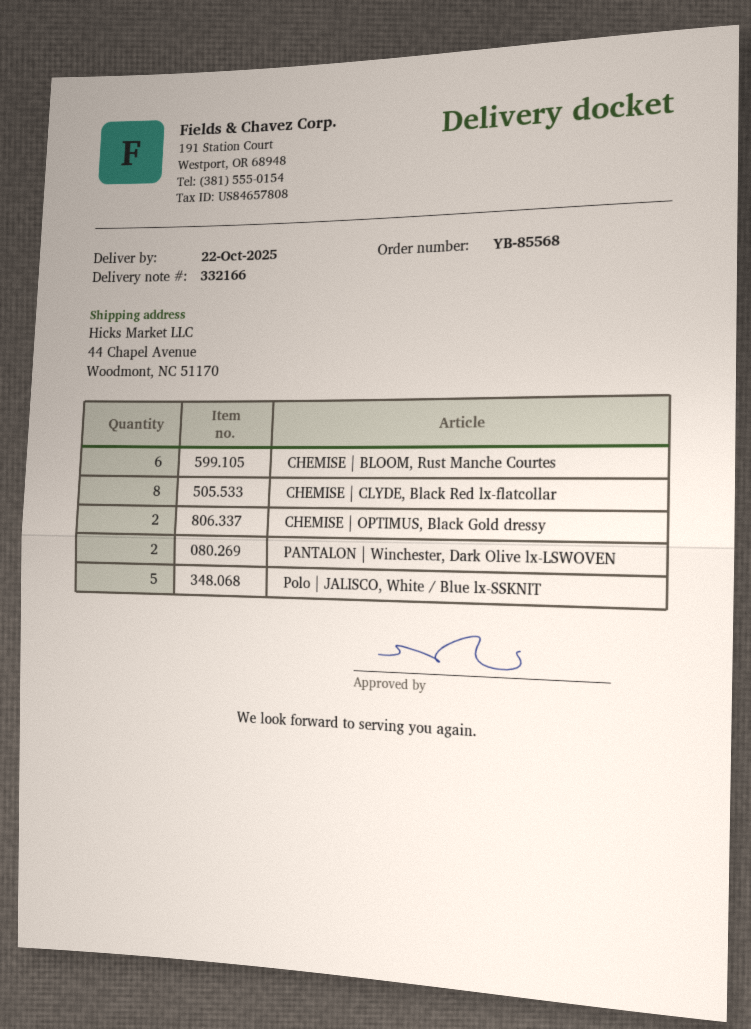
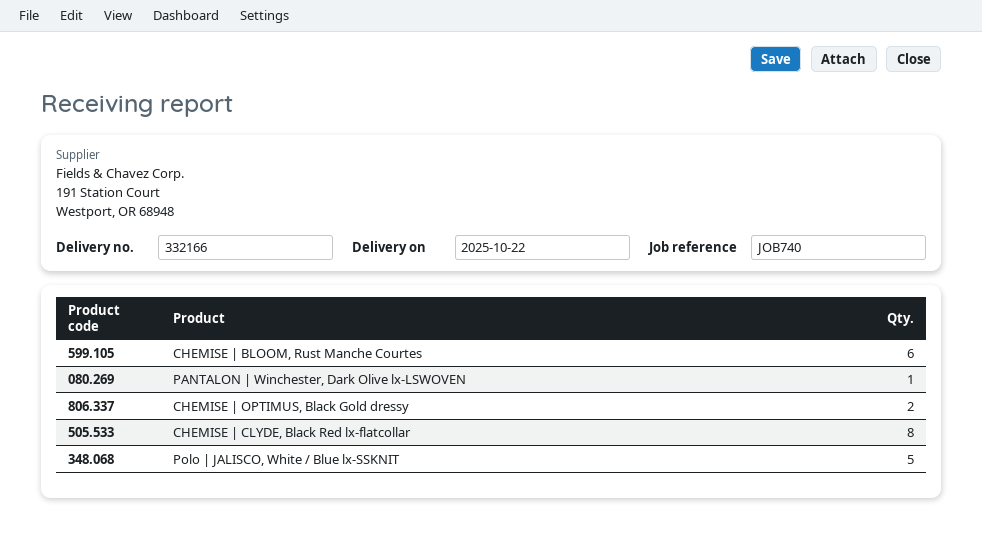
PANTALON | Winchester, Dark Olive lx-LSWOVEN: 2 -> 1

